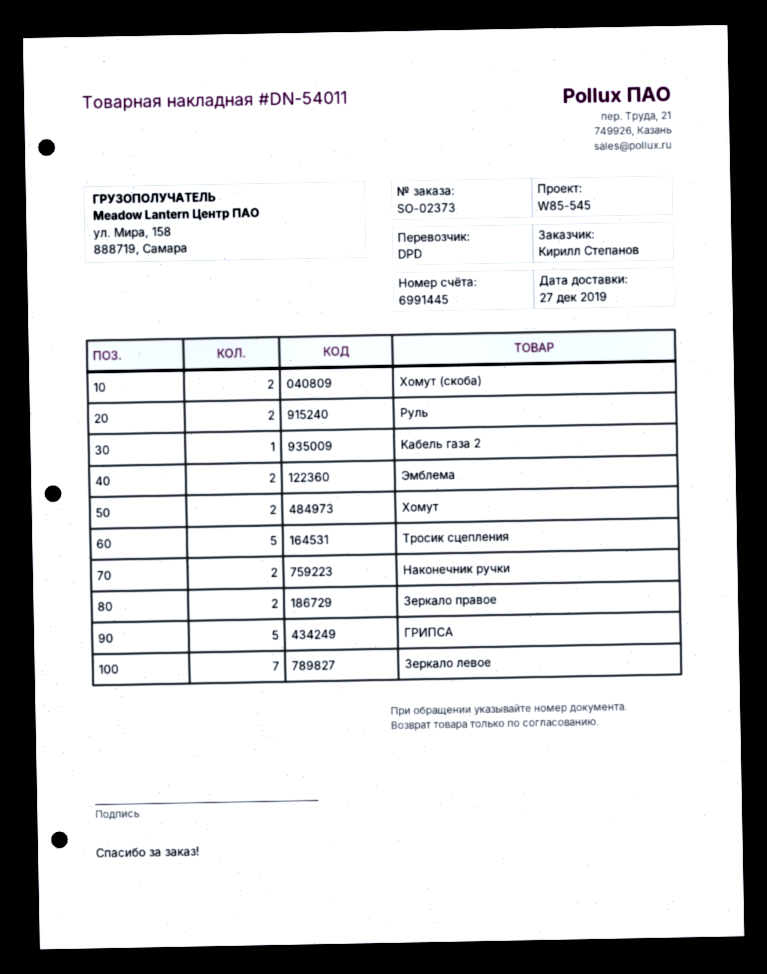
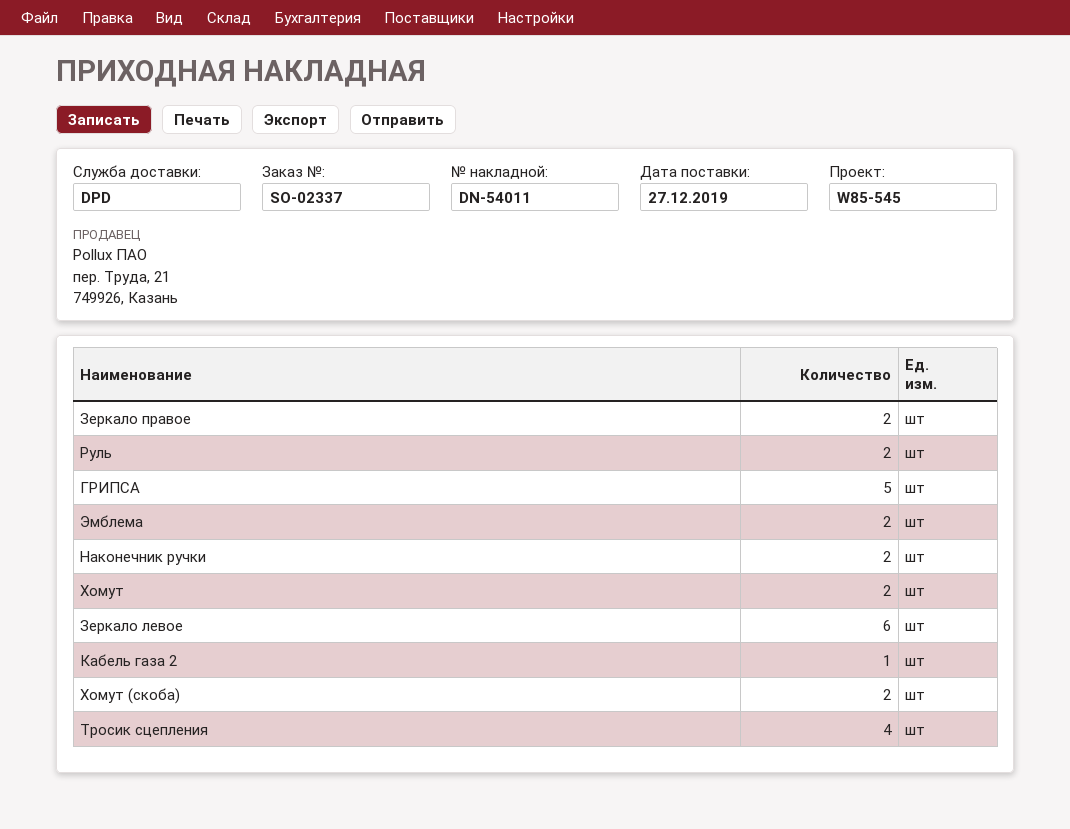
order number: SO-02373 -> SO-02337
Тросик сцепления: 5 -> 4
Зеркало левое: 7 -> 6

